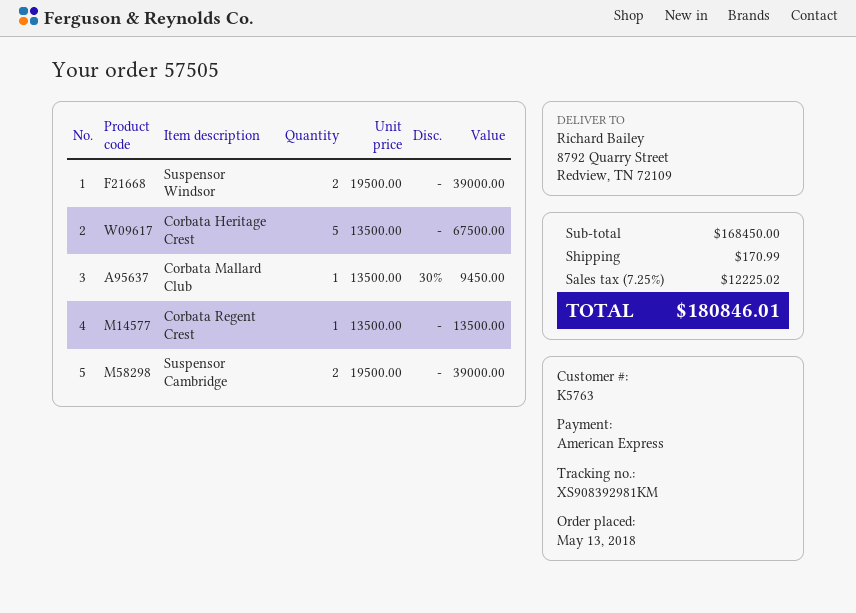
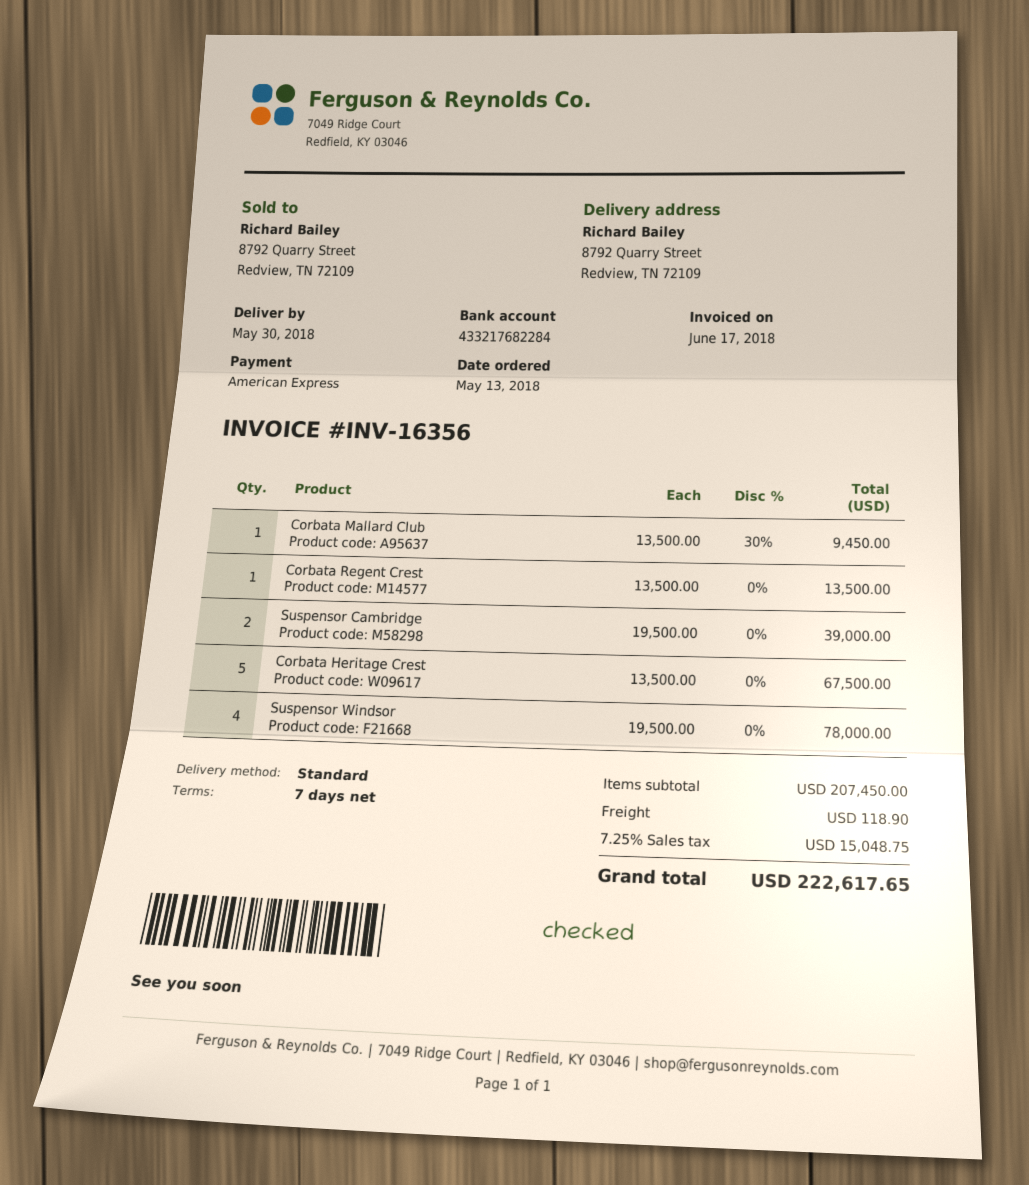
Suspensor Windsor: 2 x 19500.00 = 39000.00 -> 4 x 19500.00 = 78000.00
subtotal: 168450.00 -> 207450.00
shipping: 170.99 -> 118.90
tax: 7.25% = 12225.02 -> 7.25% = 15048.75
total: 180846.01 -> 222617.65

